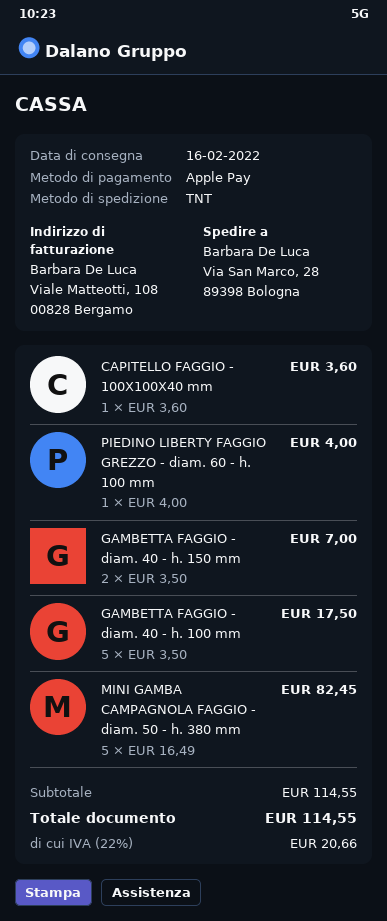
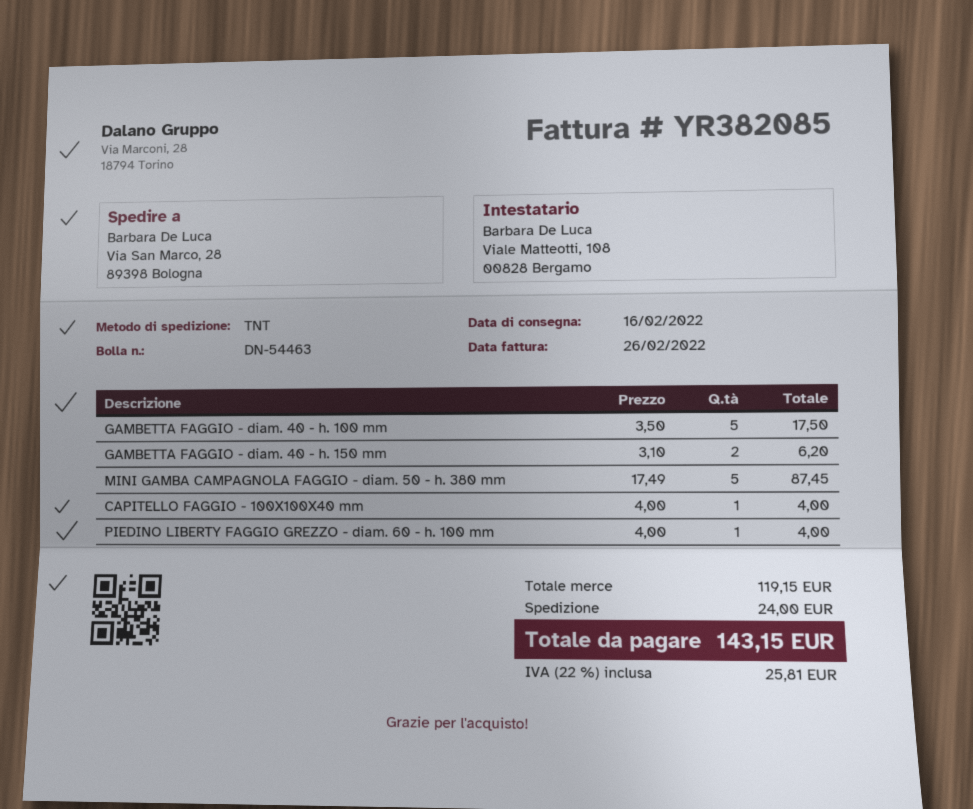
CAPITELLO FAGGIO - 100X100X40 mm: 1 x 3.60 = 3.60 -> 1 x 4.00 = 4.00
GAMBETTA FAGGIO - diam. 40 - h. 150 mm: 2 x 3.50 = 7.00 -> 2 x 3.10 = 6.20
MINI GAMBA CAMPAGNOLA FAGGIO - diam. 50 - h. 380 mm: 5 x 16.49 = 82.45 -> 5 x 17.49 = 87.45
subtotal: 114.55 -> 119.15
shipping: none -> 24.00
tax: 22% = 20.66 -> 22% = 25.81
total: 114.55 -> 143.15

